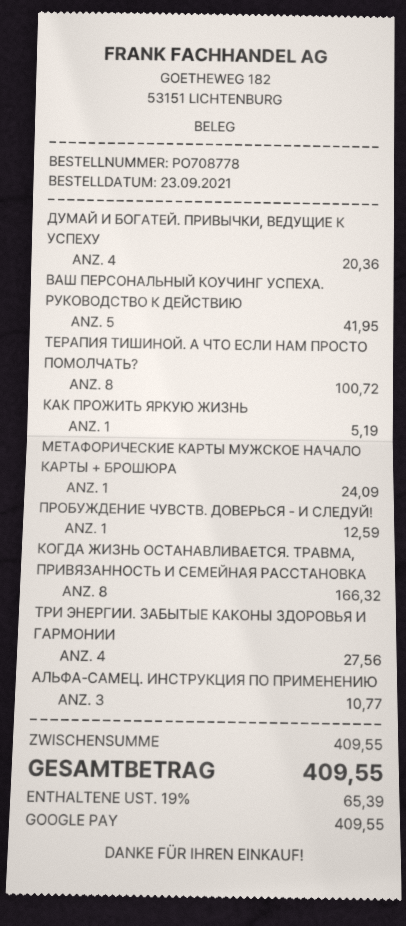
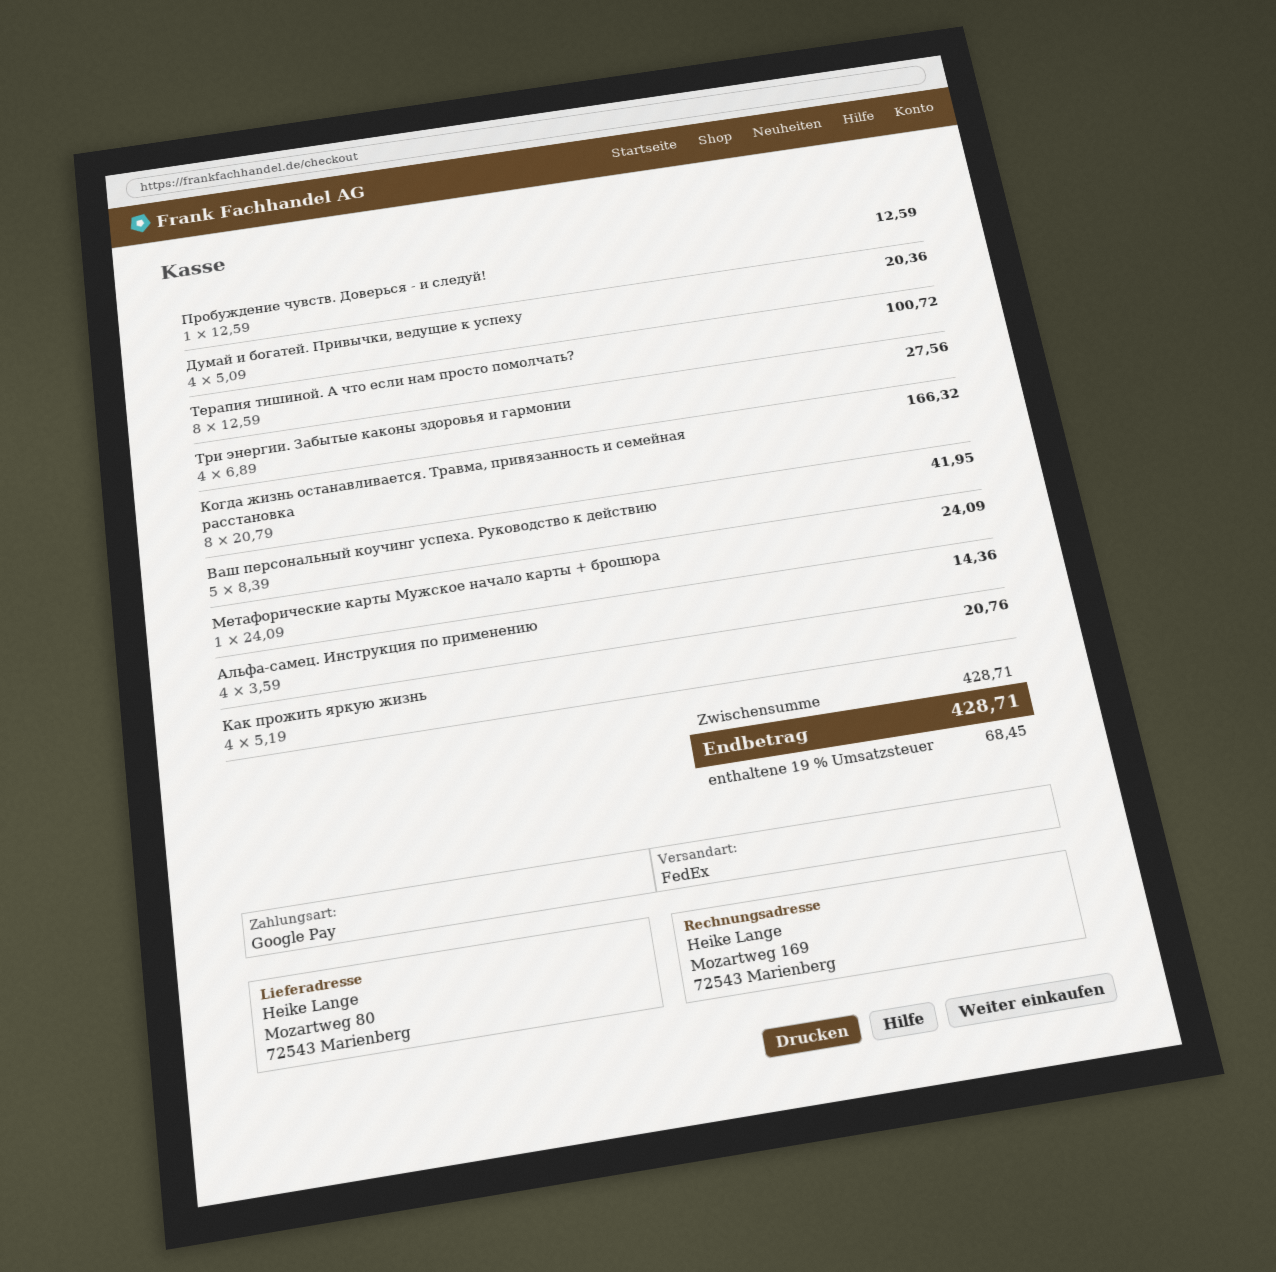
КАК ПРОЖИТЬ ЯРКУЮ ЖИЗНЬ: 1 for 5.19 -> 4 for 20.76
АЛЬФА-САМЕЦ. ИНСТРУКЦИЯ ПО ПРИМЕНЕНИЮ: 3 for 10.77 -> 4 for 14.36
subtotal: 409.55 -> 428.71
tax: 19% = 65.39 -> 19% = 68.45
total: 409.55 -> 428.71

